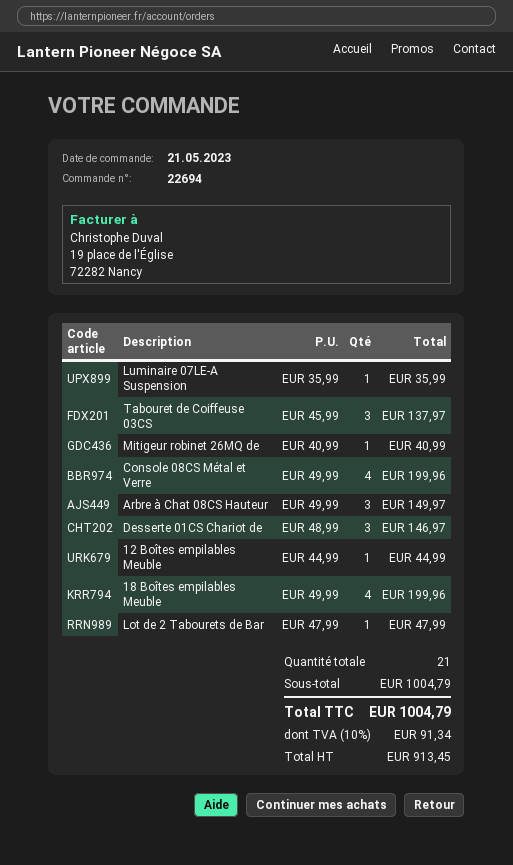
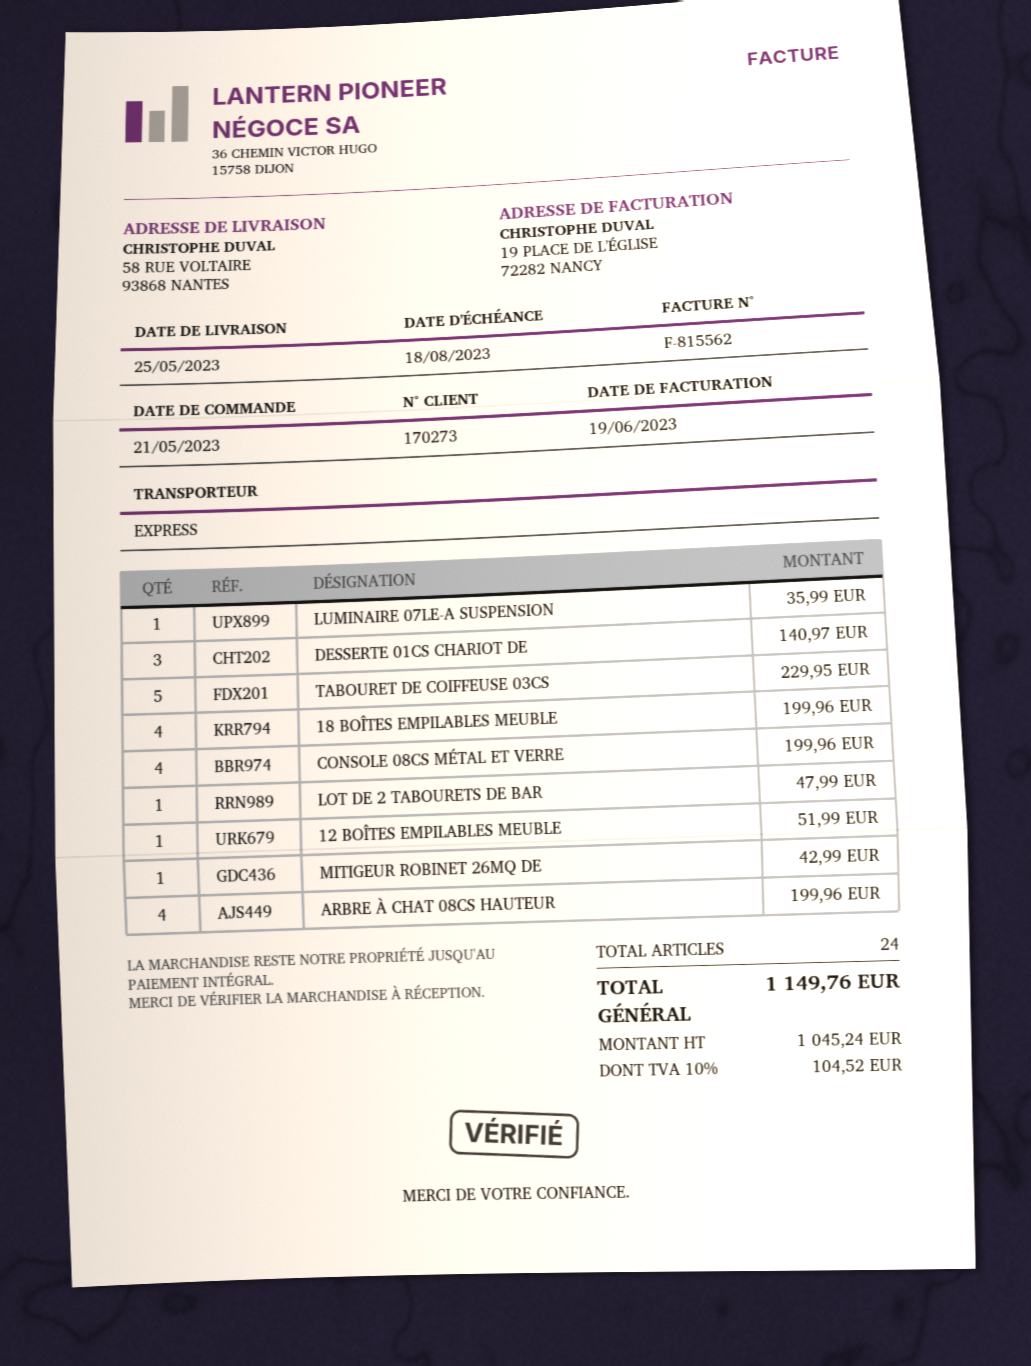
Tabouret de Coiffeuse 03CS: 3 for 137.97 -> 5 for 229.95
Mitigeur robinet 26MQ de: 1 for 40.99 -> 1 for 42.99
Arbre à Chat 08CS Hauteur: 3 for 149.97 -> 4 for 199.96
Desserte 01CS Chariot de: 3 for 146.97 -> 3 for 140.97
12 Boîtes empilables Meuble: 1 for 44.99 -> 1 for 51.99
total quantity: 21 -> 24
net: 913.45 -> 1045.24
tax: 10% = 91.34 -> 10% = 104.52
total: 1004.79 -> 1149.76

